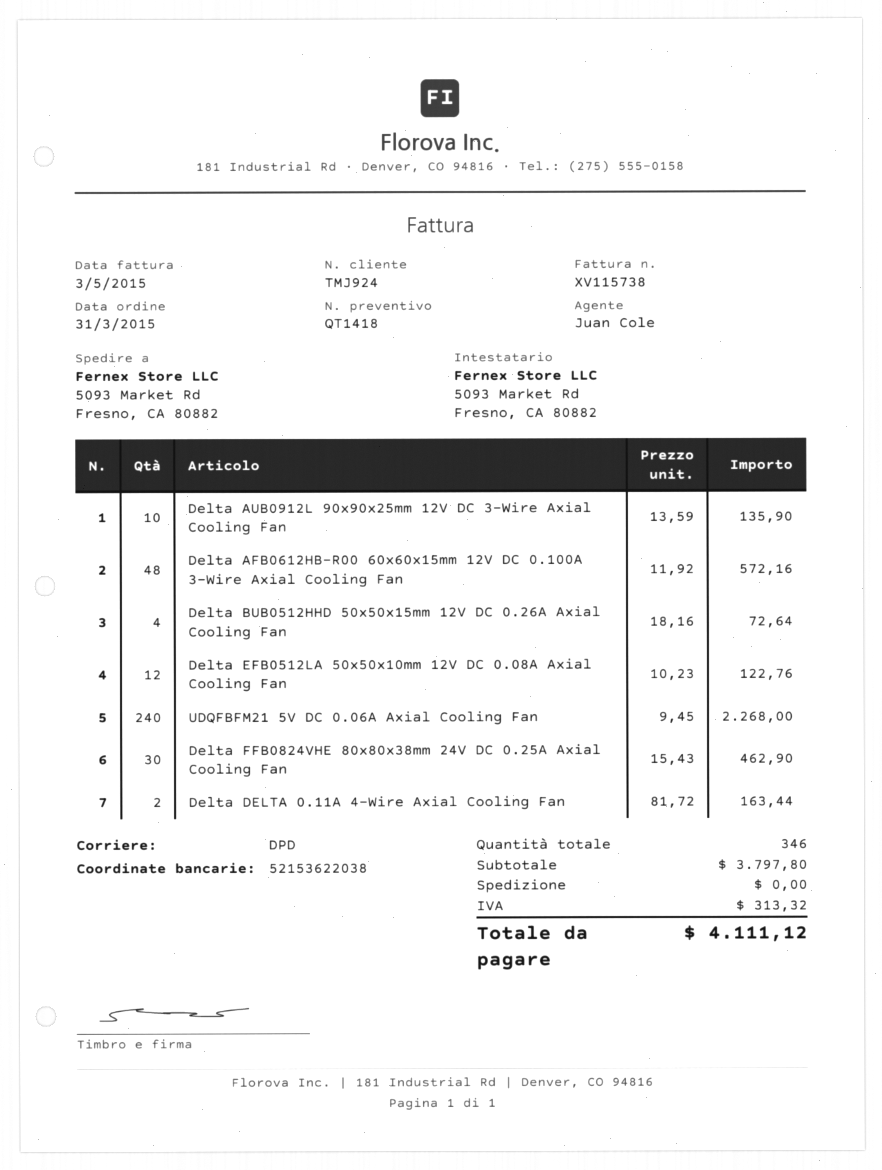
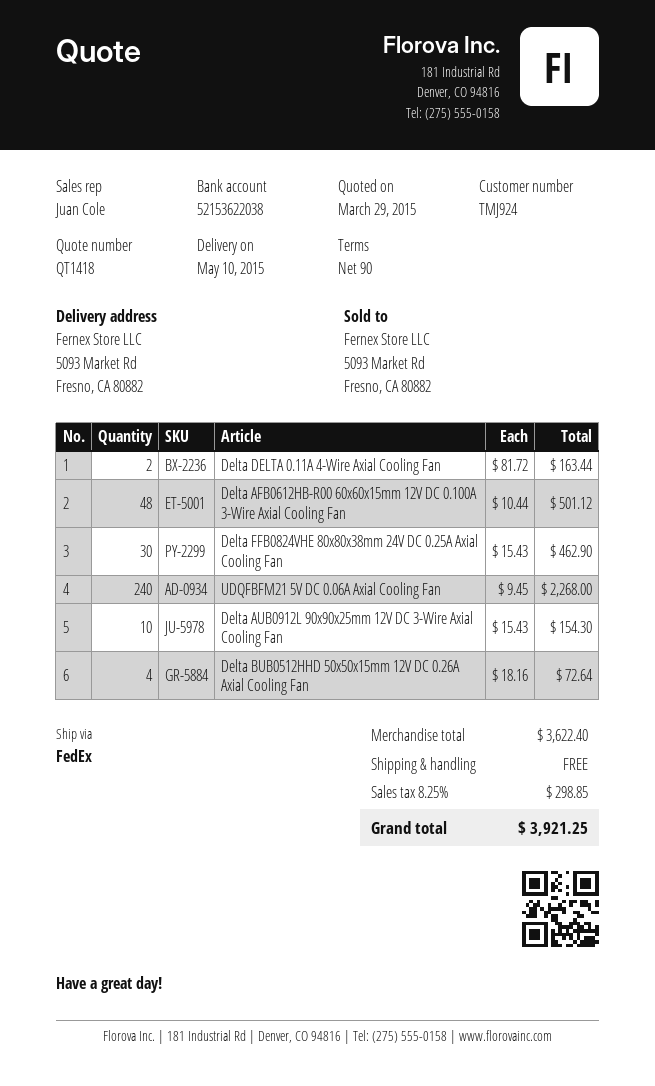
shipping method: DPD -> FedEx
Delta AUB0912L 90x90x25mm 12V DC 3-Wire Axial Cooling Fan: 10 x 13.59 = 135.90 -> 10 x 15.43 = 154.30
Delta AFB0612HB-R00 60x60x15mm 12V DC 0.100A 3-Wire Axial Cooling Fan: 48 x 11.92 = 572.16 -> 48 x 10.44 = 501.12
Delta EFB0512LA 50x50x10mm 12V DC 0.08A Axial Cooling Fan: 12 x 10.23 = 122.76 -> none
subtotal: 3797.80 -> 3622.40
tax: 313.32 -> 298.85
total: 4111.12 -> 3921.25

